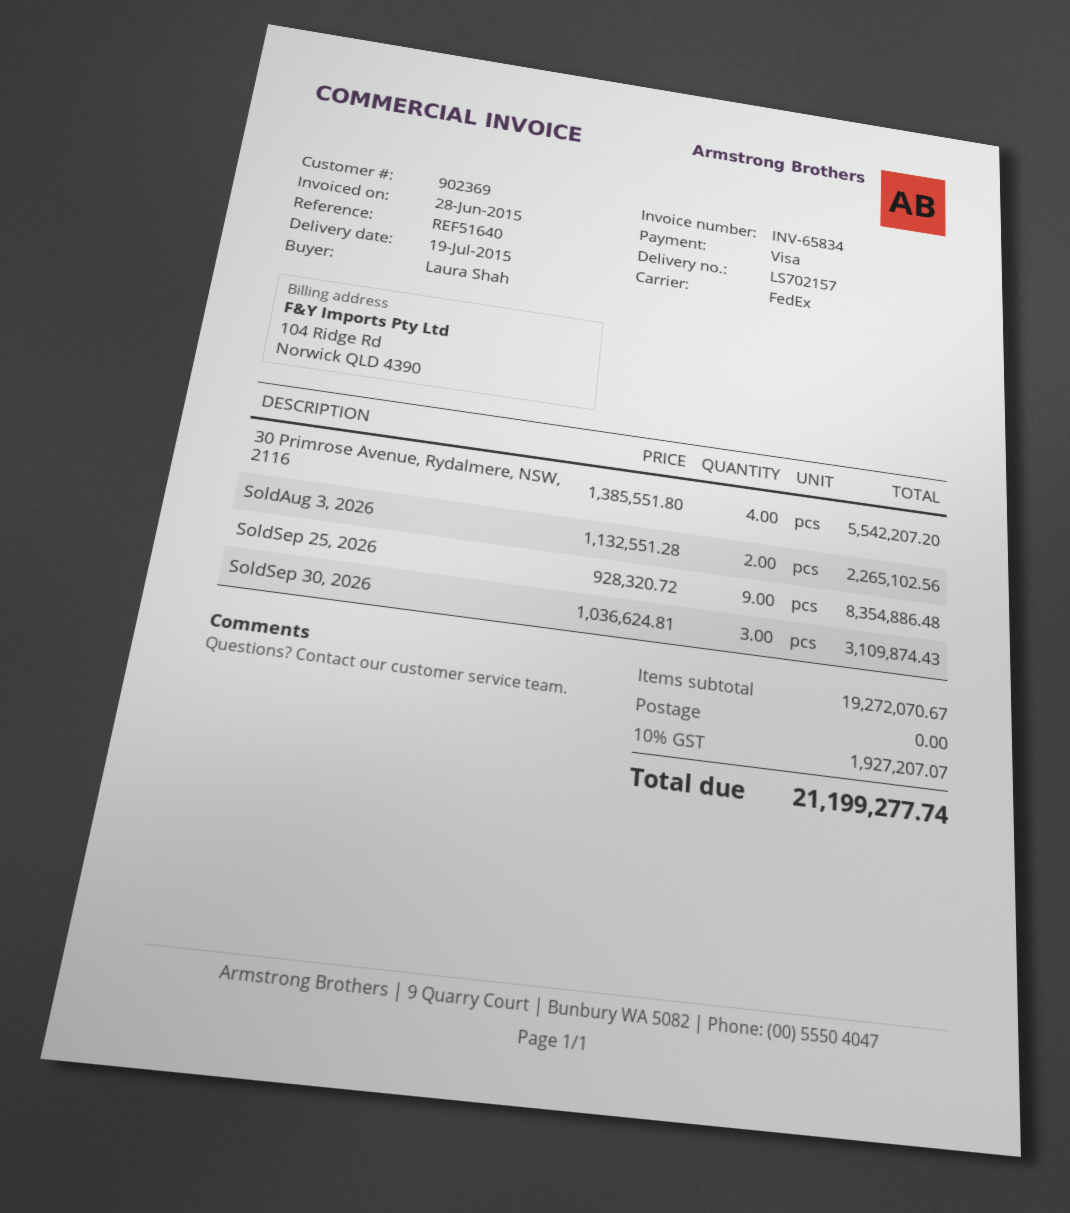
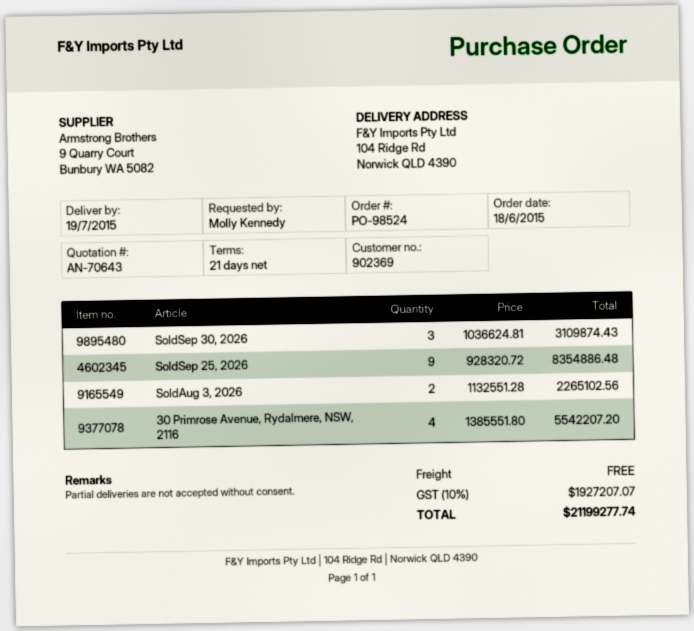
ordered by: Laura Shah -> Molly Kennedy

